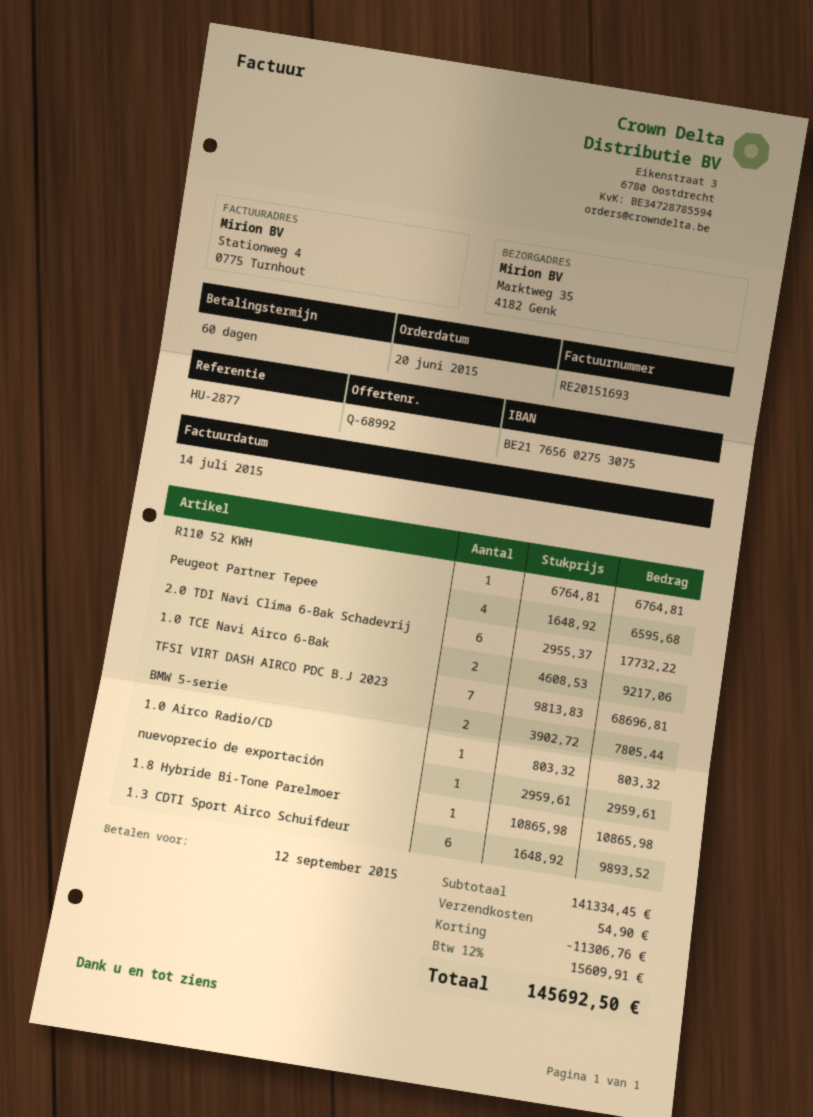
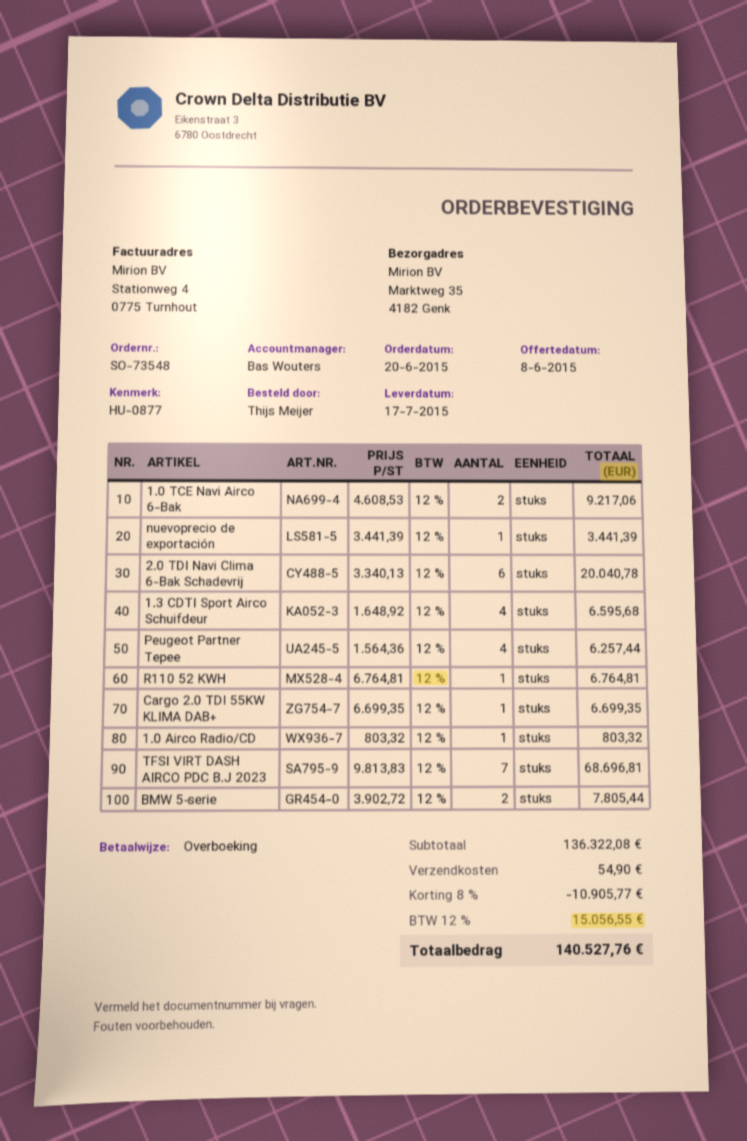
reference: HU-2877 -> HU-0877
Peugeot Partner Tepee: 4 x 1648.92 = 6595.68 -> 4 x 1564.36 = 6257.44
2.0 TDI Navi Clima 6-Bak Schadevrij: 6 x 2955.37 = 17732.22 -> 6 x 3340.13 = 20040.78
nuevoprecio de exportación: 1 x 2959.61 = 2959.61 -> 1 x 3441.39 = 3441.39
1.8 Hybride Bi-Tone Parelmoer: 1 x 10865.98 = 10865.98 -> none
1.3 CDTI Sport Airco Schuifdeur: 6 x 1648.92 = 9893.52 -> 4 x 1648.92 = 6595.68
Cargo 2.0 TDI 55KW KLIMA DAB+: none -> 1 x 6699.35 = 6699.35
subtotal: 141334.45 -> 136322.08
discount: 11306.76 -> 10905.77
tax: 12% = 15609.91 -> 12% = 15056.55
total: 145692.50 -> 140527.76

